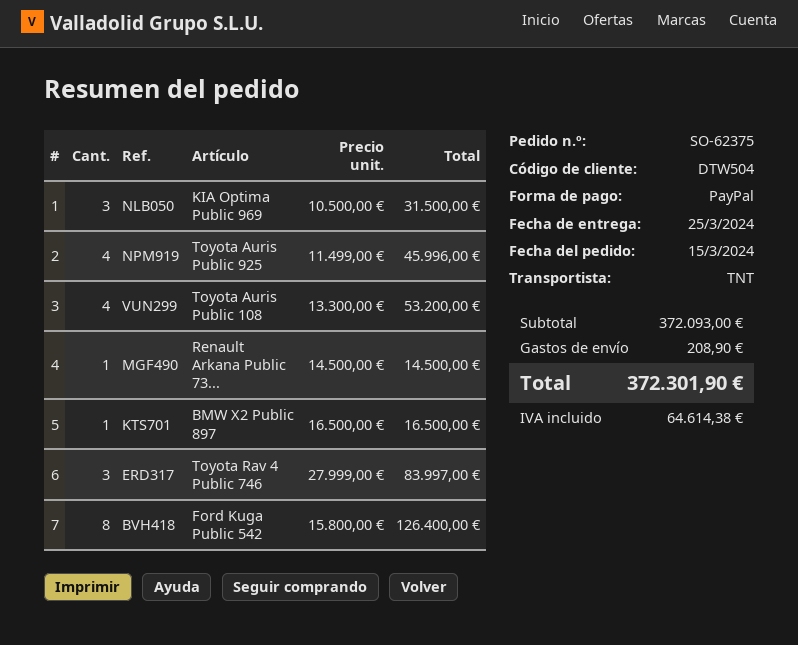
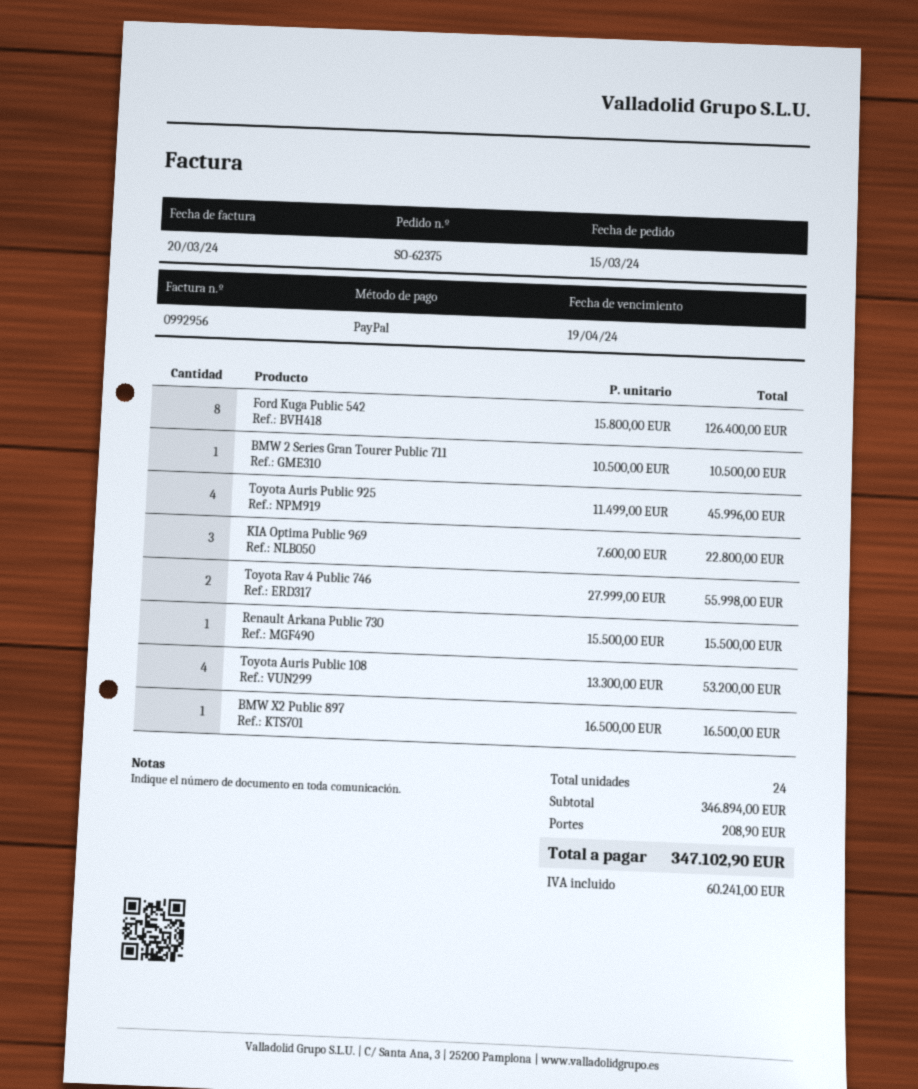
KIA Optima Public 969: 3 x 10500.00 = 31500.00 -> 3 x 7600.00 = 22800.00
Renault Arkana Public 73...: 1 x 14500.00 = 14500.00 -> 1 x 15500.00 = 15500.00
Toyota Rav 4 Public 746: 3 x 27999.00 = 83997.00 -> 2 x 27999.00 = 55998.00
BMW 2 Series Gran Tourer Public 711: none -> 1 x 10500.00 = 10500.00
subtotal: 372093.00 -> 346894.00
tax: 64614.38 -> 60241.00
total: 372301.90 -> 347102.90

